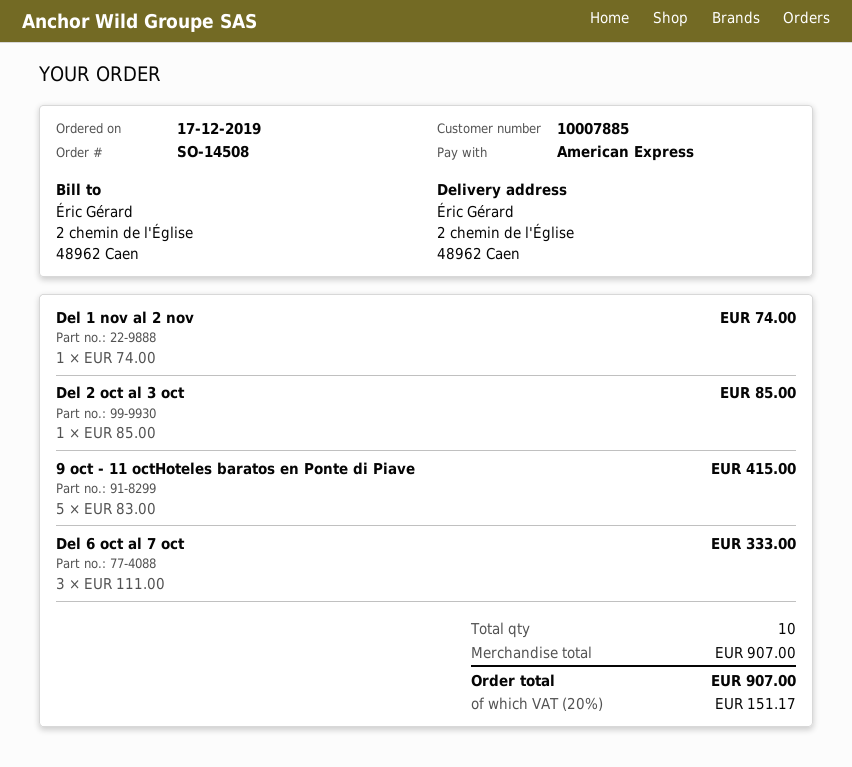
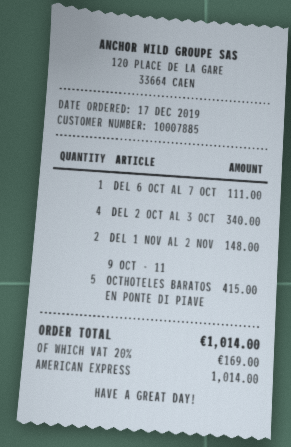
Del 1 nov al 2 nov: 1 for 74.00 -> 2 for 148.00
Del 2 oct al 3 oct: 1 for 85.00 -> 4 for 340.00
Del 6 oct al 7 oct: 3 for 333.00 -> 1 for 111.00
tax: 20% = 151.17 -> 20% = 169.00
total: 907.00 -> 1014.00

